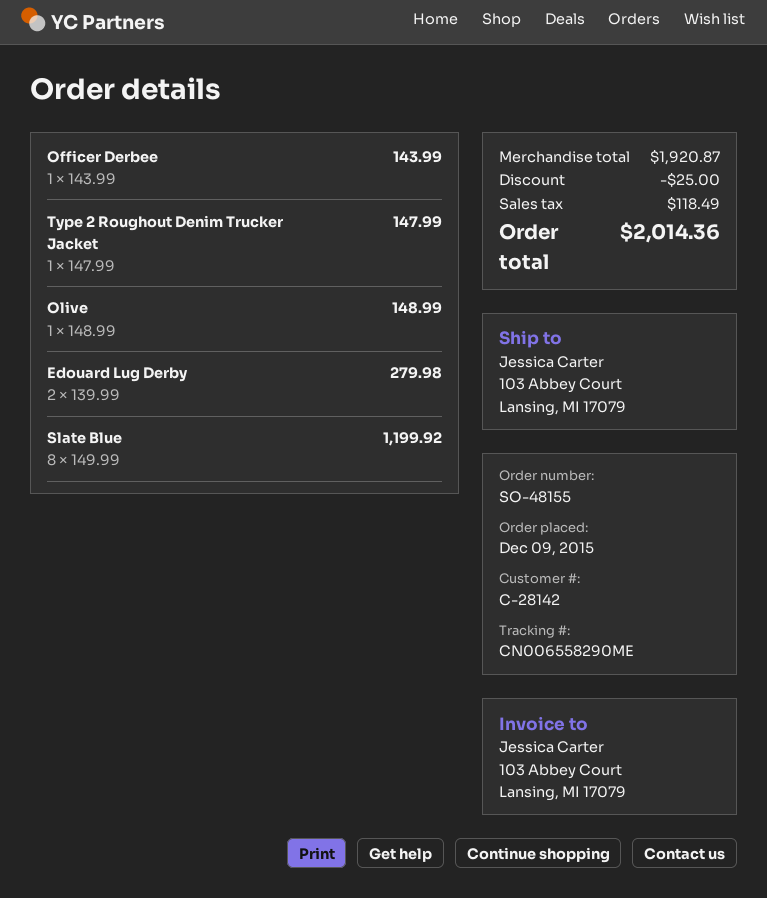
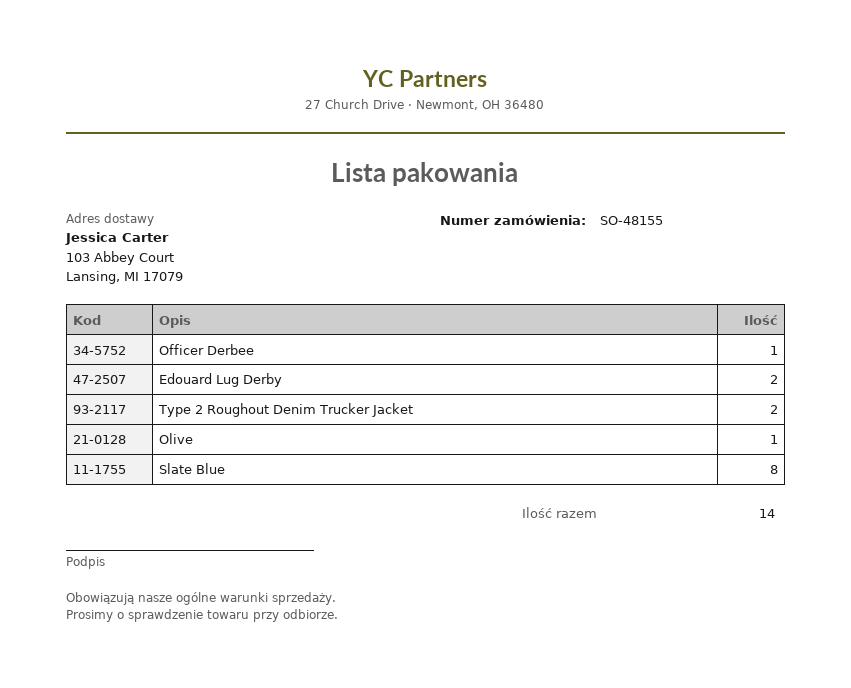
Type 2 Roughout Denim Trucker Jacket: 1 -> 2

